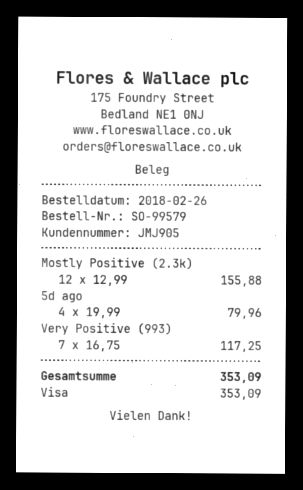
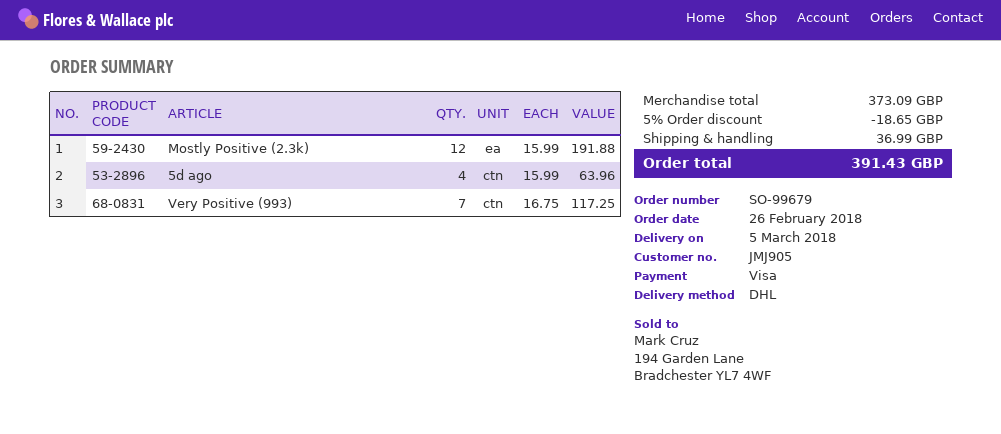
order number: SO-99579 -> SO-99679
Mostly Positive (2.3k): 12 x 12.99 = 155.88 -> 12 x 15.99 = 191.88
5d ago: 4 x 19.99 = 79.96 -> 4 x 15.99 = 63.96
discount: none -> 5% = 18.65
shipping: none -> 36.99
total: 353.09 -> 391.43

